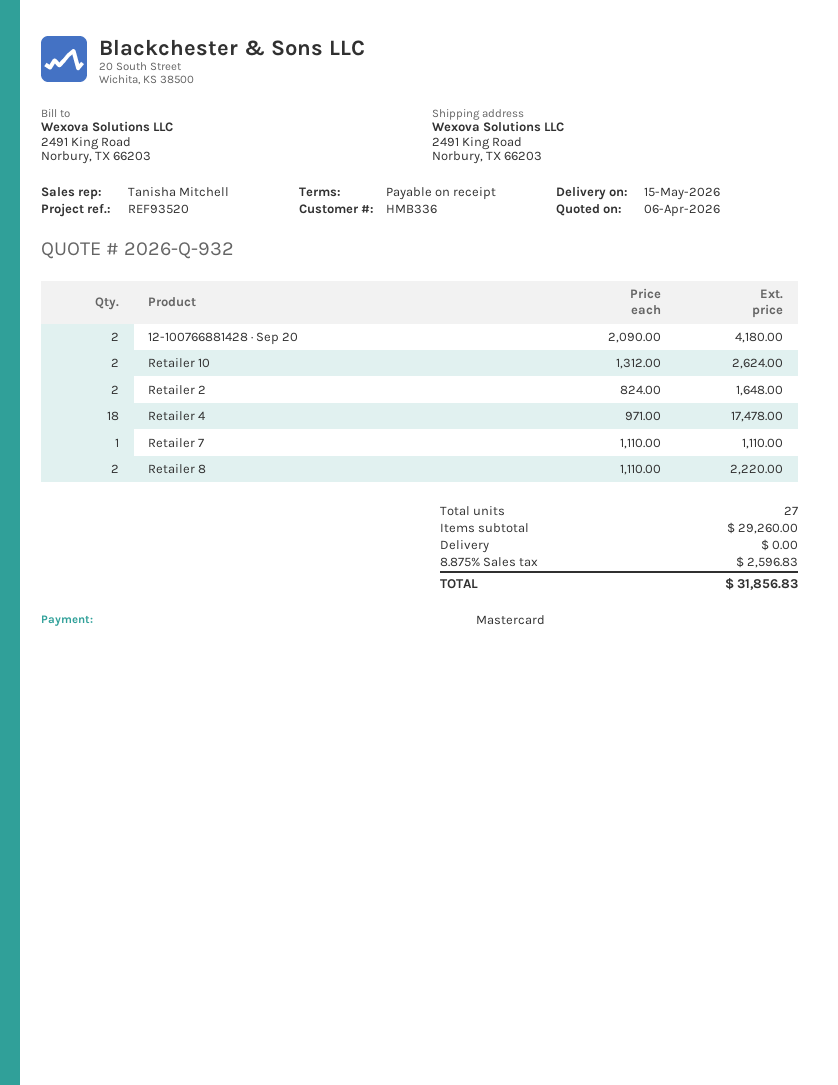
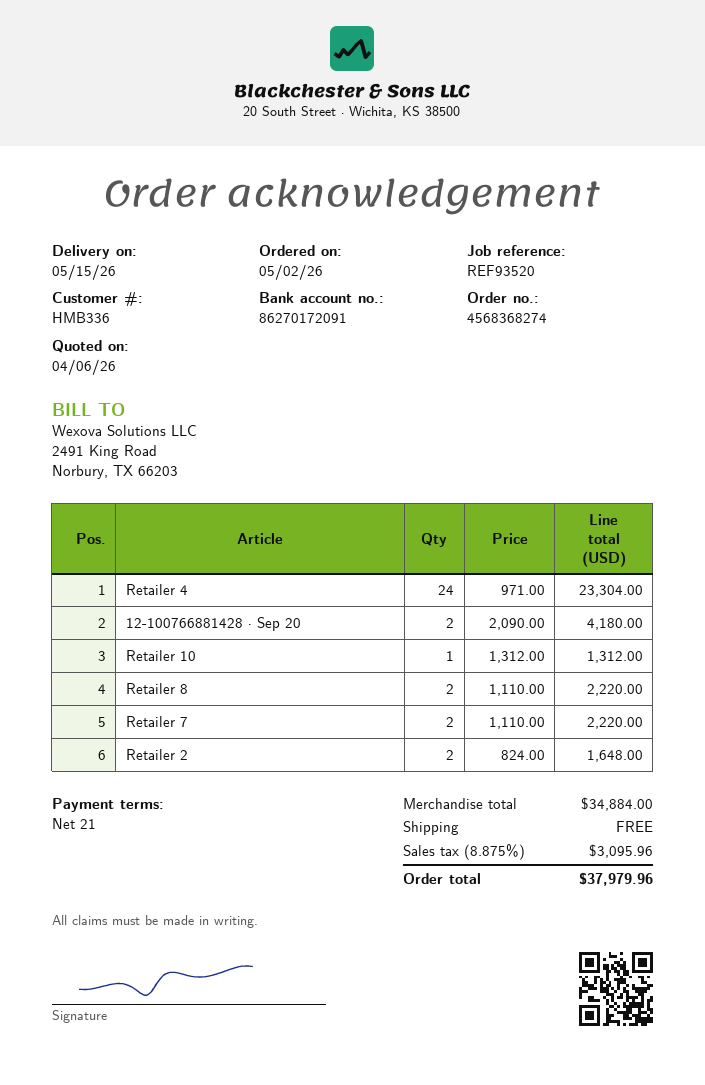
payment terms: on receipt -> 21 days
Retailer 10: 2 x 1312.00 = 2624.00 -> 1 x 1312.00 = 1312.00
Retailer 4: 18 x 971.00 = 17478.00 -> 24 x 971.00 = 23304.00
Retailer 7: 1 x 1110.00 = 1110.00 -> 2 x 1110.00 = 2220.00
subtotal: 29260.00 -> 34884.00
tax: 8.875% = 2596.83 -> 8.875% = 3095.96
total: 31856.83 -> 37979.96

